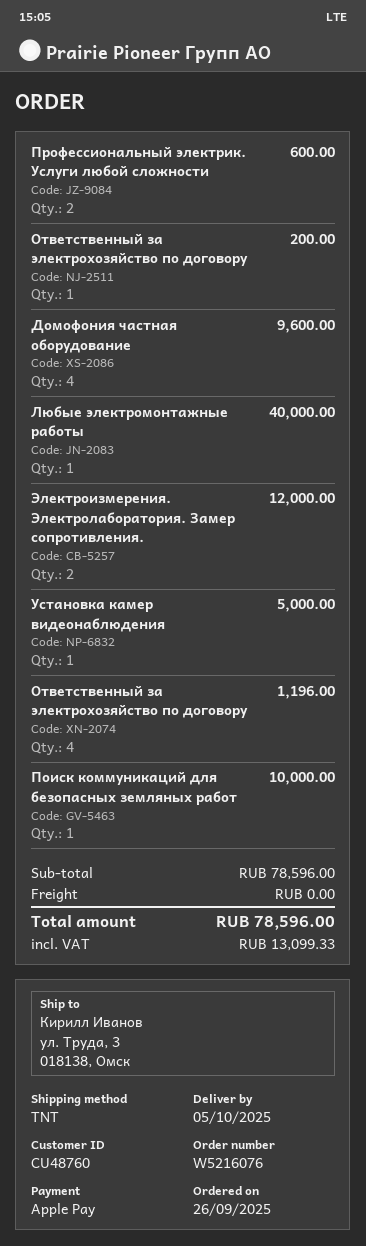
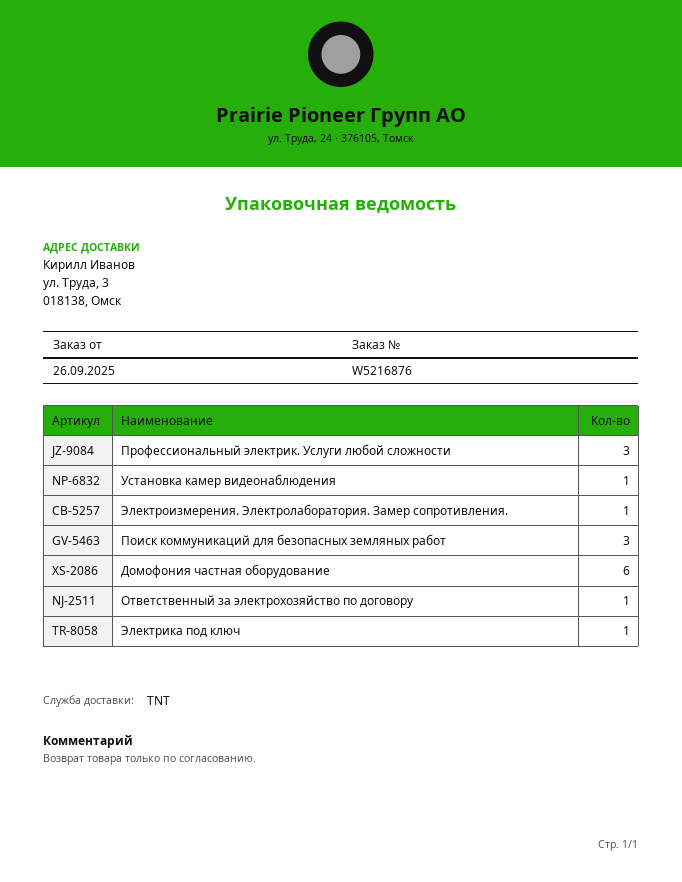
order number: W5216076 -> W5216876
Профессиональный электрик. Услуги любой сложности: 2 -> 3
Домофония частная оборудование: 4 -> 6
Любые электромонтажные работы: 1 -> none
Электроизмерения. Электролаборатория. Замер сопротивления.: 2 -> 1
Отвeтствeнный зa электрохозяйство по договору: 4 -> none
Поиск коммуникаций для безопасных земляных работ: 1 -> 3
Электрика под ключ: none -> 1

